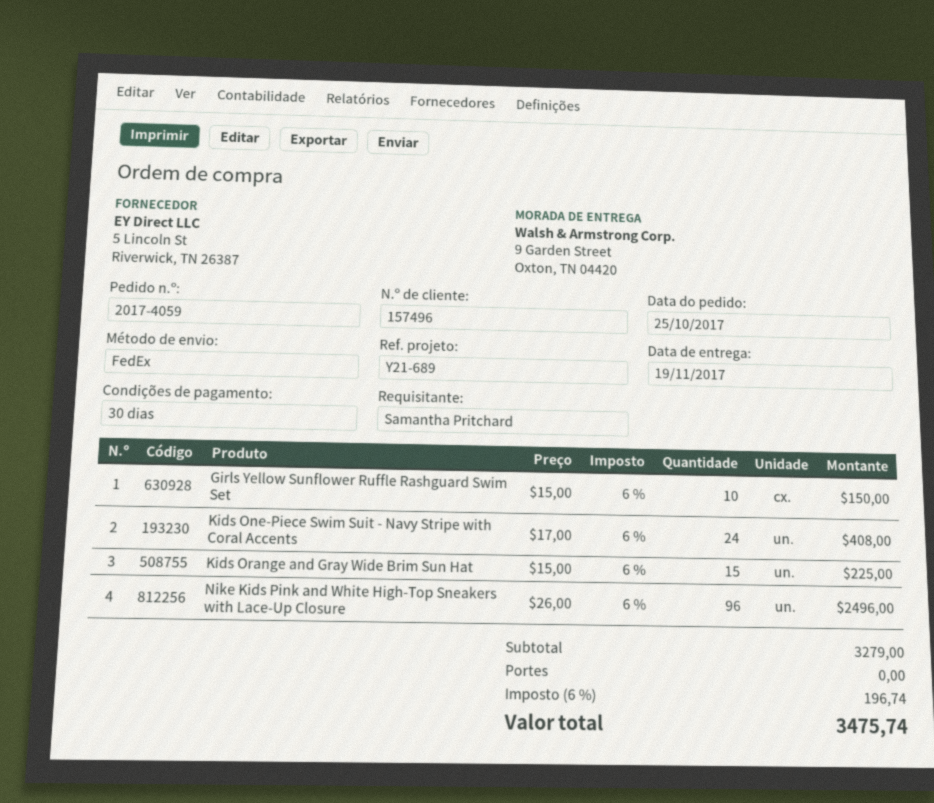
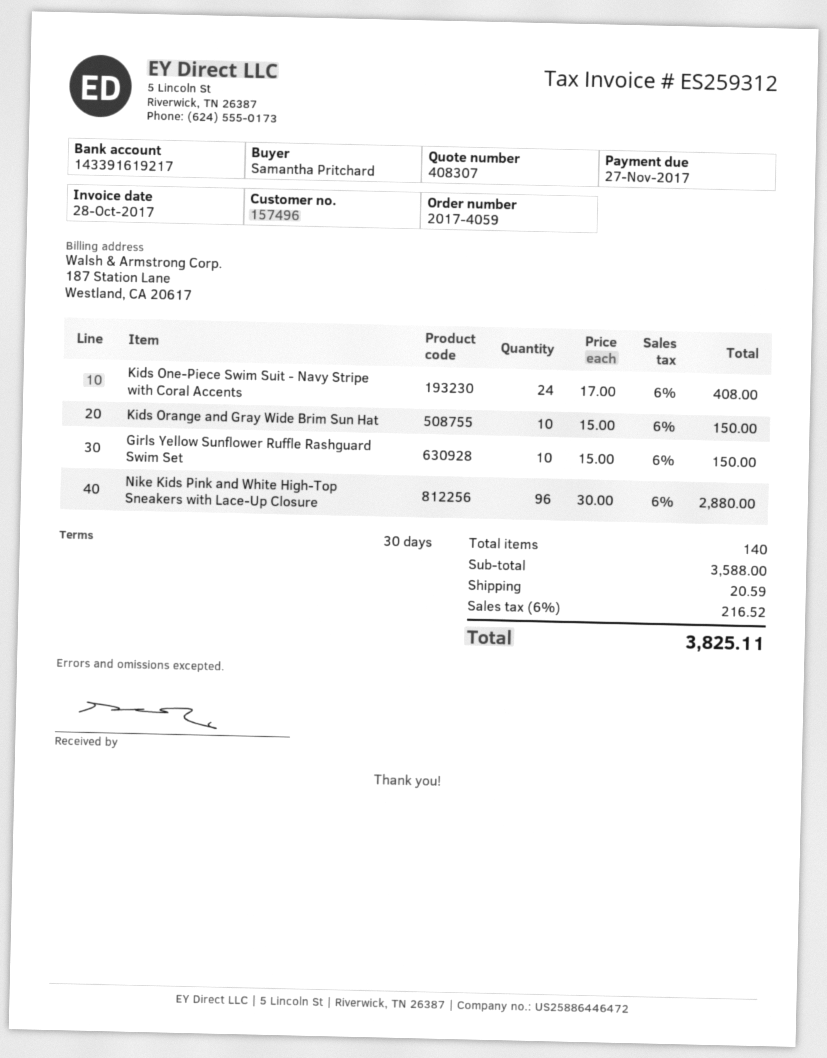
Kids Orange and Gray Wide Brim Sun Hat: 15 x 15.00 = 225.00 -> 10 x 15.00 = 150.00
Nike Kids Pink and White High-Top Sneakers with Lace-Up Closure: 96 x 26.00 = 2496.00 -> 96 x 30.00 = 2880.00
subtotal: 3279.00 -> 3588.00
shipping: 0.00 -> 20.59
tax: 6% = 196.74 -> 6% = 216.52
total: 3475.74 -> 3825.11

